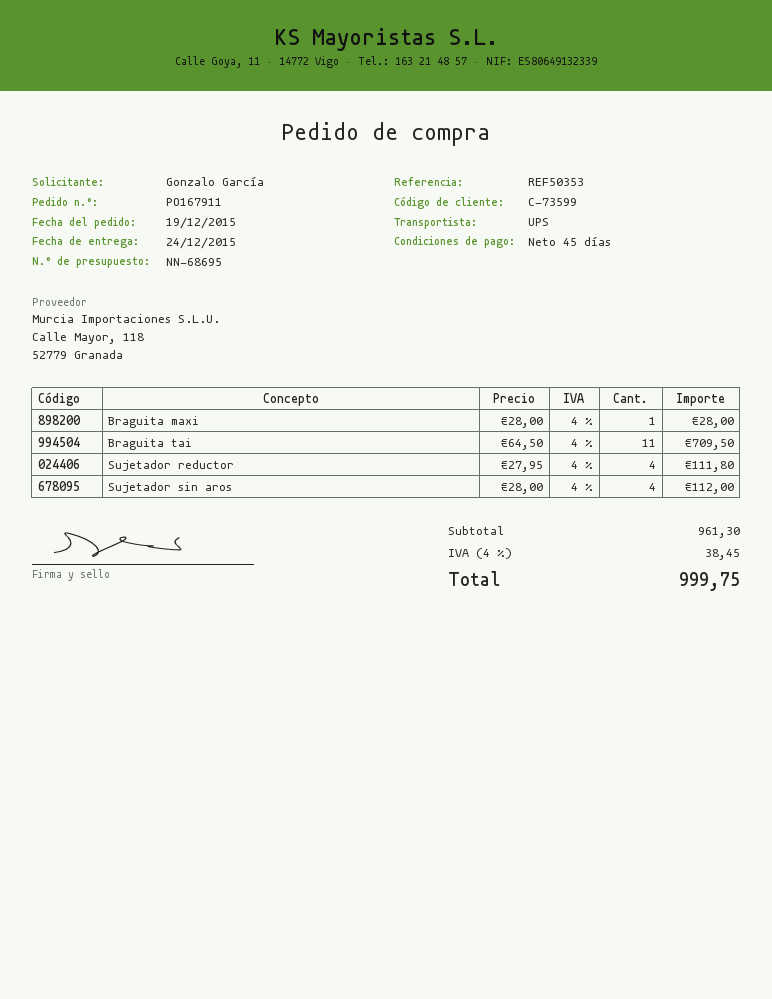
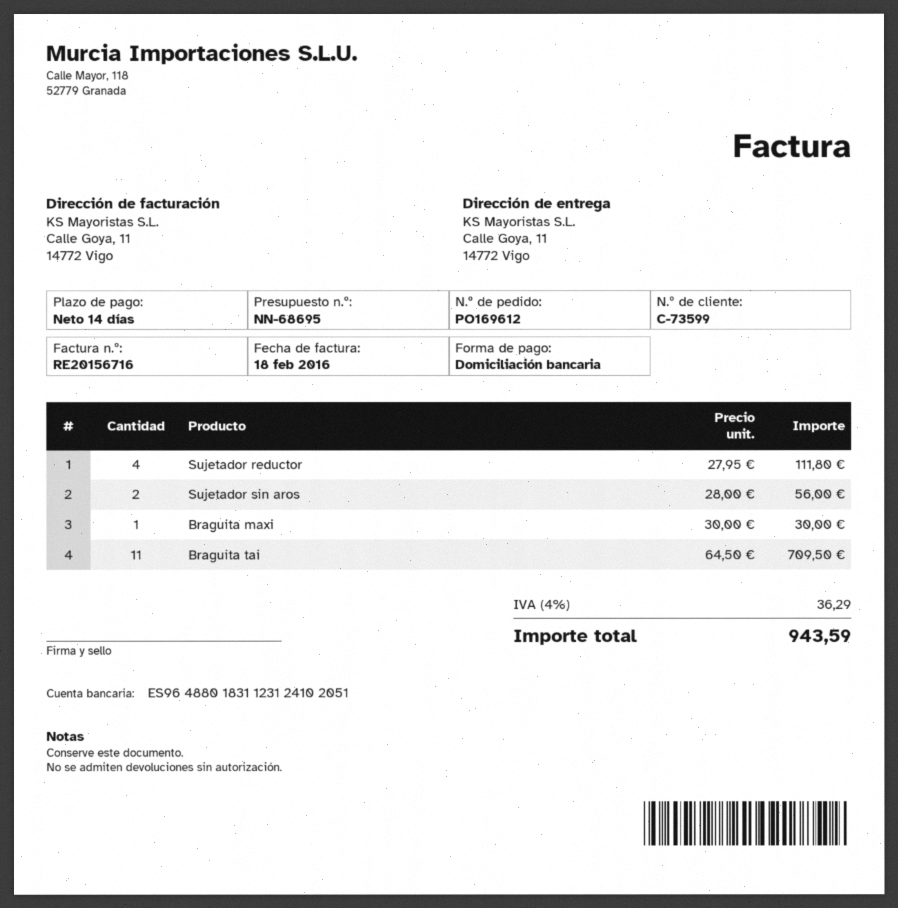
order number: PO167911 -> PO169612
payment terms: 45 days -> 14 days
Braguita maxi: 1 x 28.00 = 28.00 -> 1 x 30.00 = 30.00
Sujetador sin aros: 4 x 28.00 = 112.00 -> 2 x 28.00 = 56.00
tax: 4% = 38.45 -> 4% = 36.29
total: 999.75 -> 943.59

